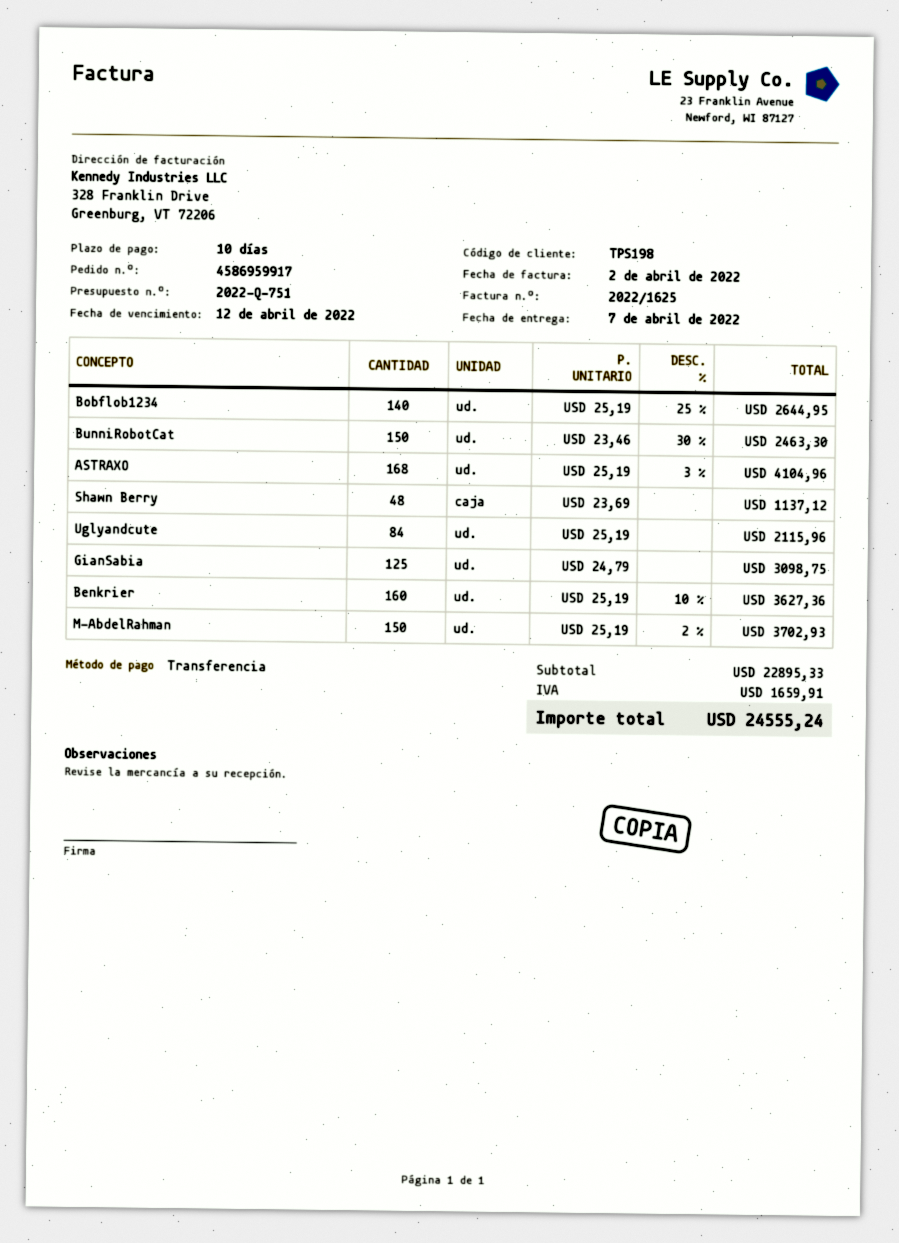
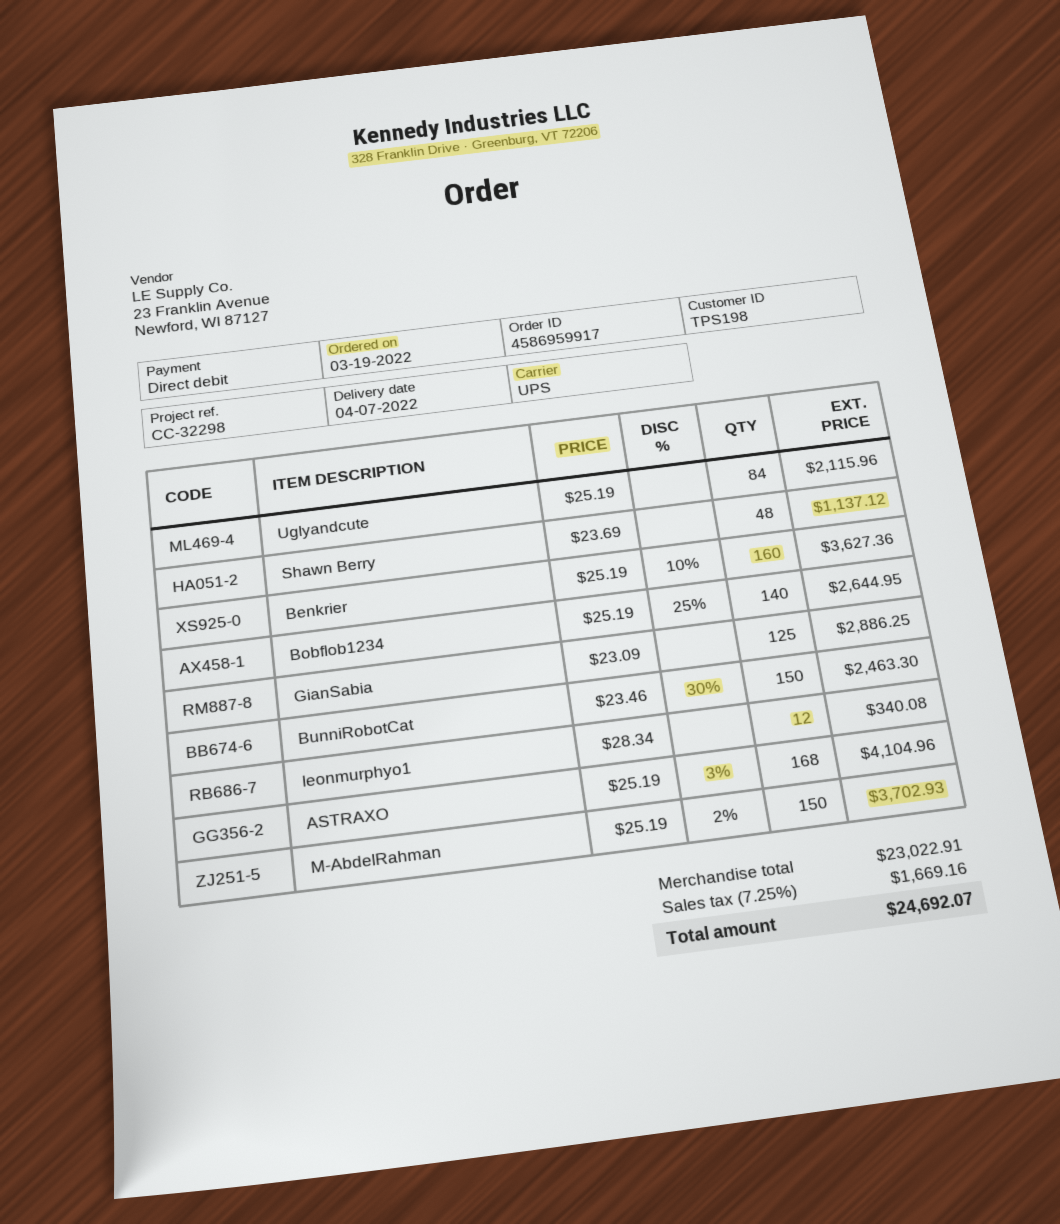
payment method: bank transfer -> direct debit
GianSabia: 125 x 24.79 = 3098.75 -> 125 x 23.09 = 2886.25
leonmurphyo1: none -> 12 x 28.34 = 340.08
subtotal: 22895.33 -> 23022.91
tax: 1659.91 -> 1669.16
total: 24555.24 -> 24692.07

